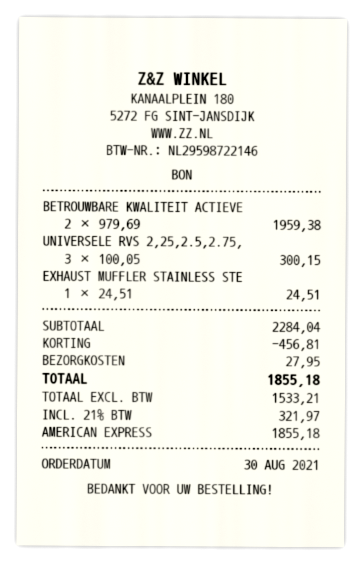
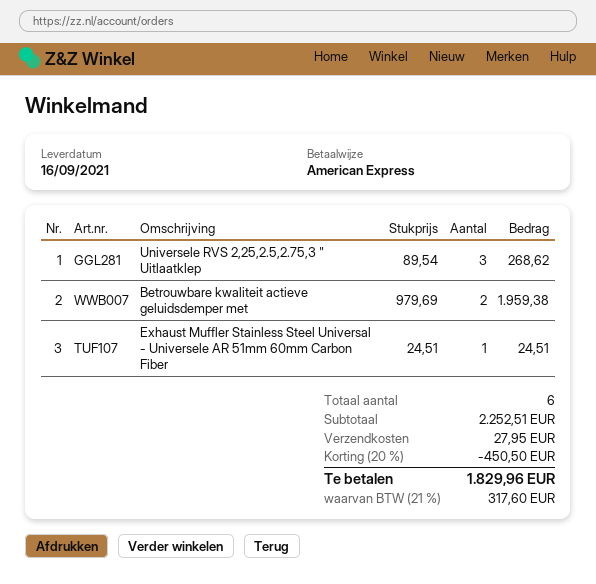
UNIVERSELE RVS 2,25,2.5,2.75,: 3 x 100.05 = 300.15 -> 3 x 89.54 = 268.62
subtotal: 2284.04 -> 2252.51
discount: 456.81 -> 450.50
tax: 21% = 321.97 -> 21% = 317.60
total: 1855.18 -> 1829.96

